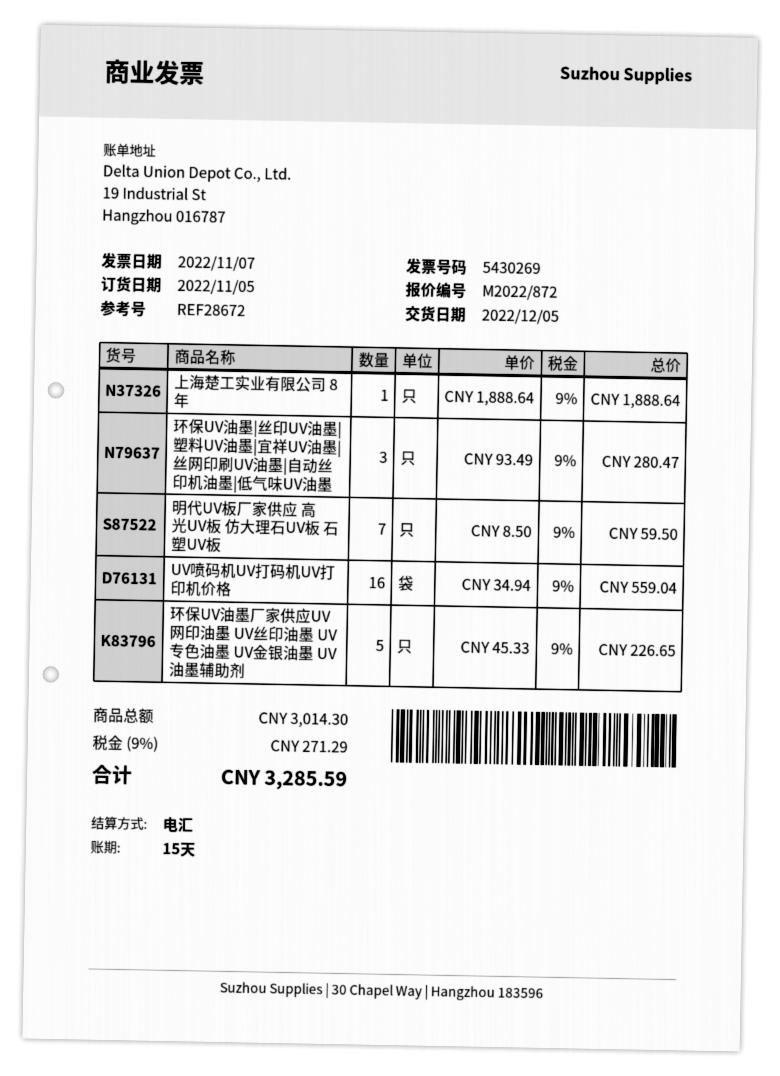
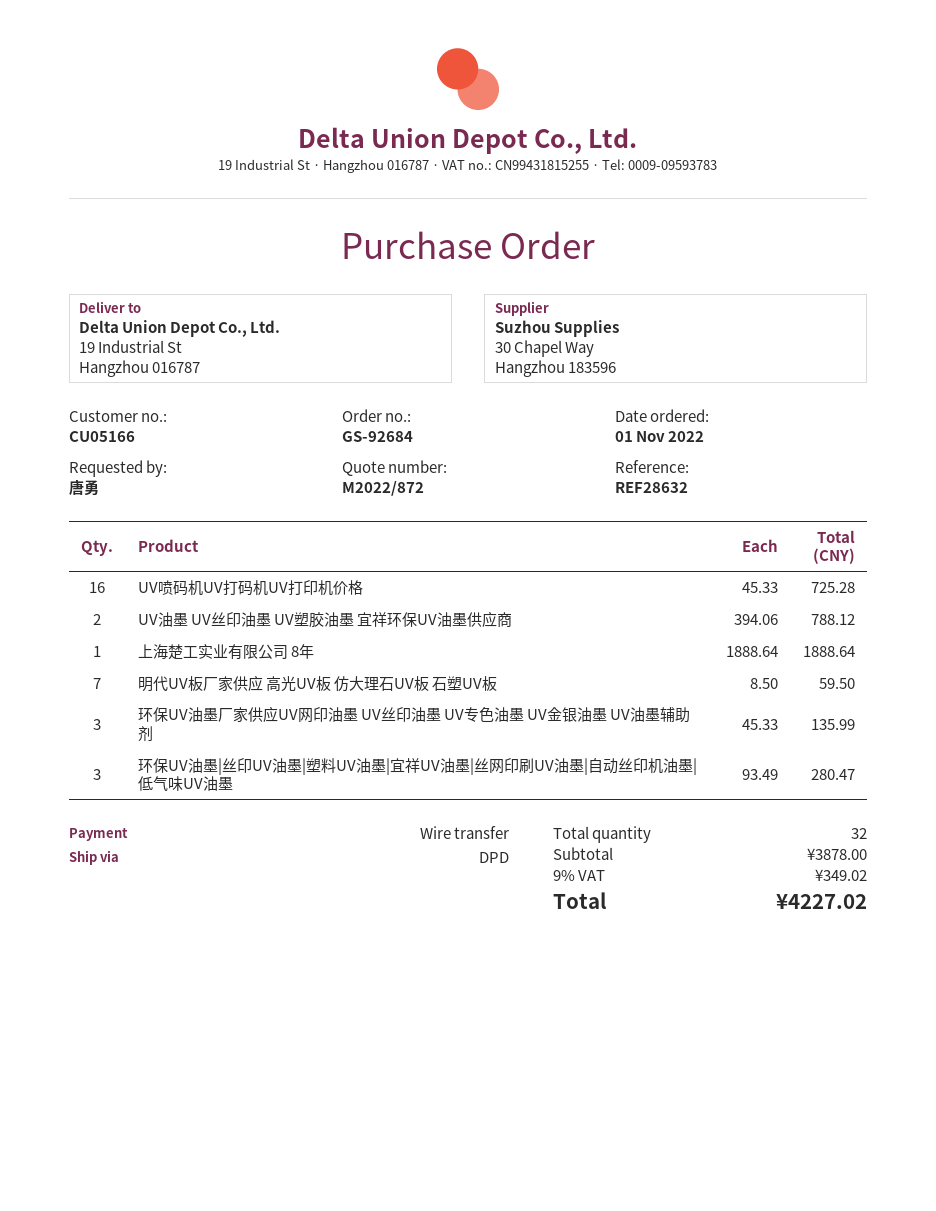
order date: 2022-11-05 -> 2022-11-01
reference: REF28672 -> REF28632
UV喷码机UV打码机UV打印机价格: 16 x 34.94 = 559.04 -> 16 x 45.33 = 725.28
环保UV油墨厂家供应UV网印油墨 UV丝印油墨 UV专色油墨 UV金银油墨 UV油墨辅助剂: 5 x 45.33 = 226.65 -> 3 x 45.33 = 135.99
UV油墨 UV丝印油墨 UV塑胶油墨 宜祥环保UV油墨供应商: none -> 2 x 394.06 = 788.12
subtotal: 3014.30 -> 3878.00
tax: 9% = 271.29 -> 9% = 349.02
total: 3285.59 -> 4227.02

